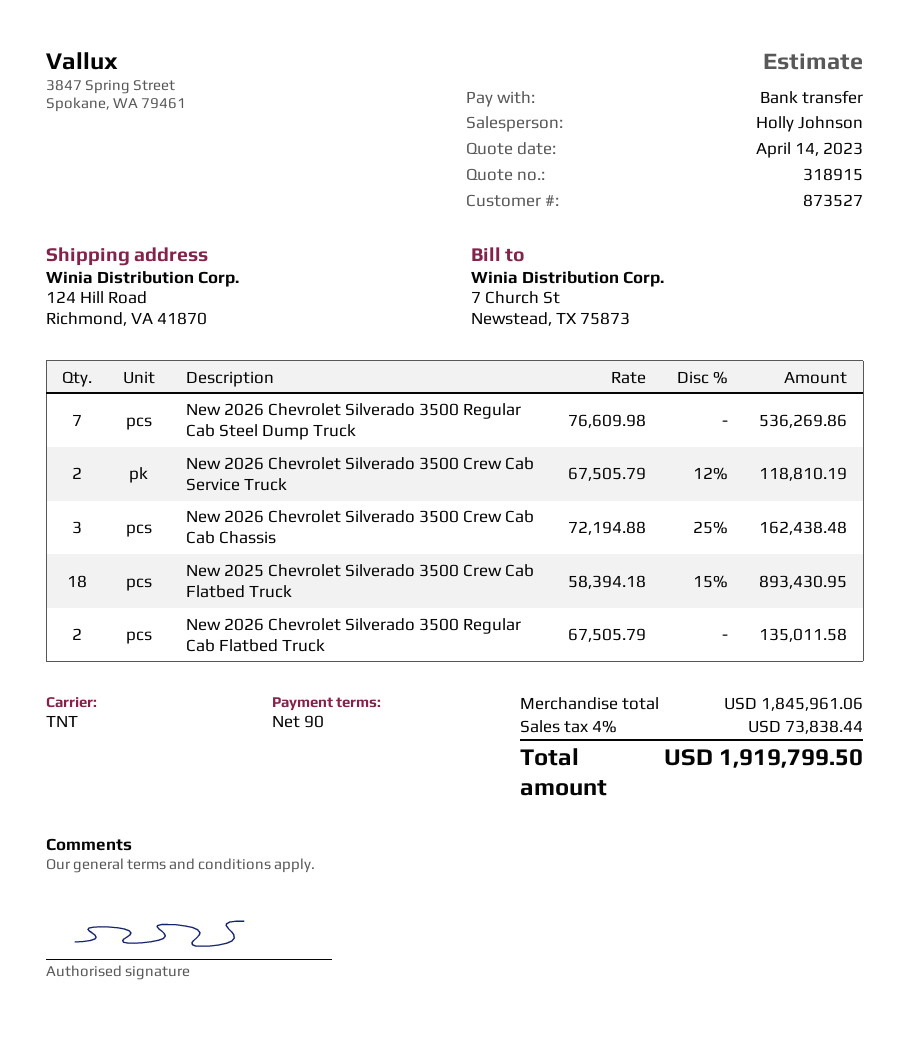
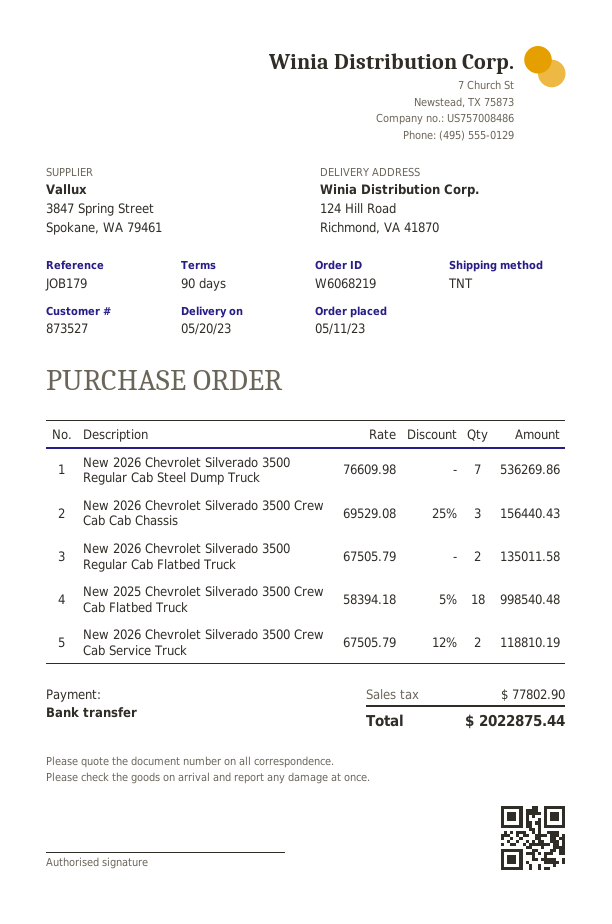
New 2026 Chevrolet Silverado 3500 Crew Cab Cab Chassis: 3 x 72194.88 - 25% = 162438.48 -> 3 x 69529.08 - 25% = 156440.43
New 2025 Chevrolet Silverado 3500 Crew Cab Flatbed Truck: 18 x 58394.18 - 15% = 893430.95 -> 18 x 58394.18 - 5% = 998540.48
tax: 73838.44 -> 77802.90
total: 1919799.50 -> 2022875.44

